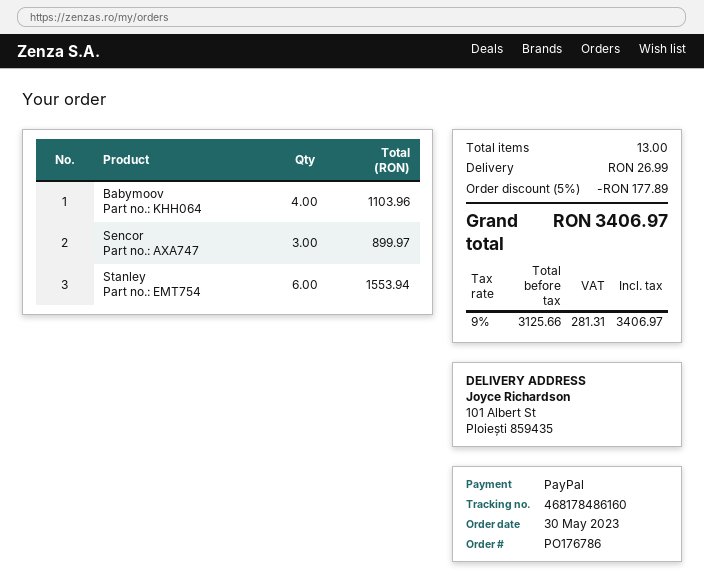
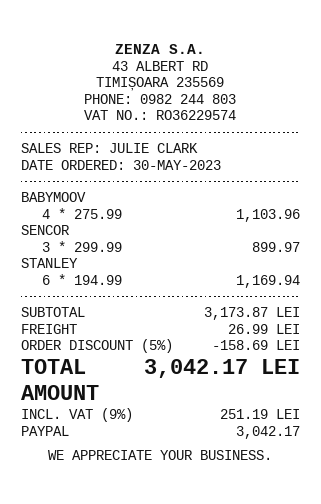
Stanley: 6 for 1553.94 -> 6 for 1169.94
discount: 5% = 177.89 -> 5% = 158.69
tax: 9% = 281.31 -> 9% = 251.19
total: 3406.97 -> 3042.17

